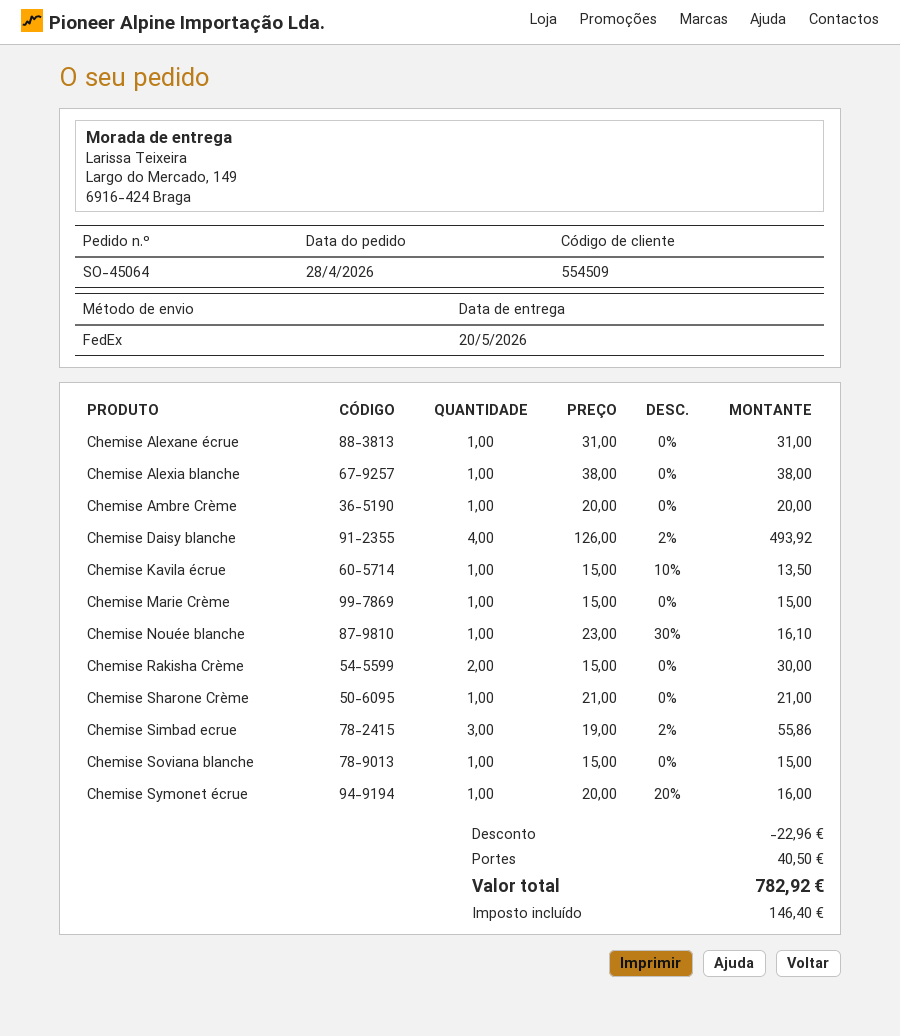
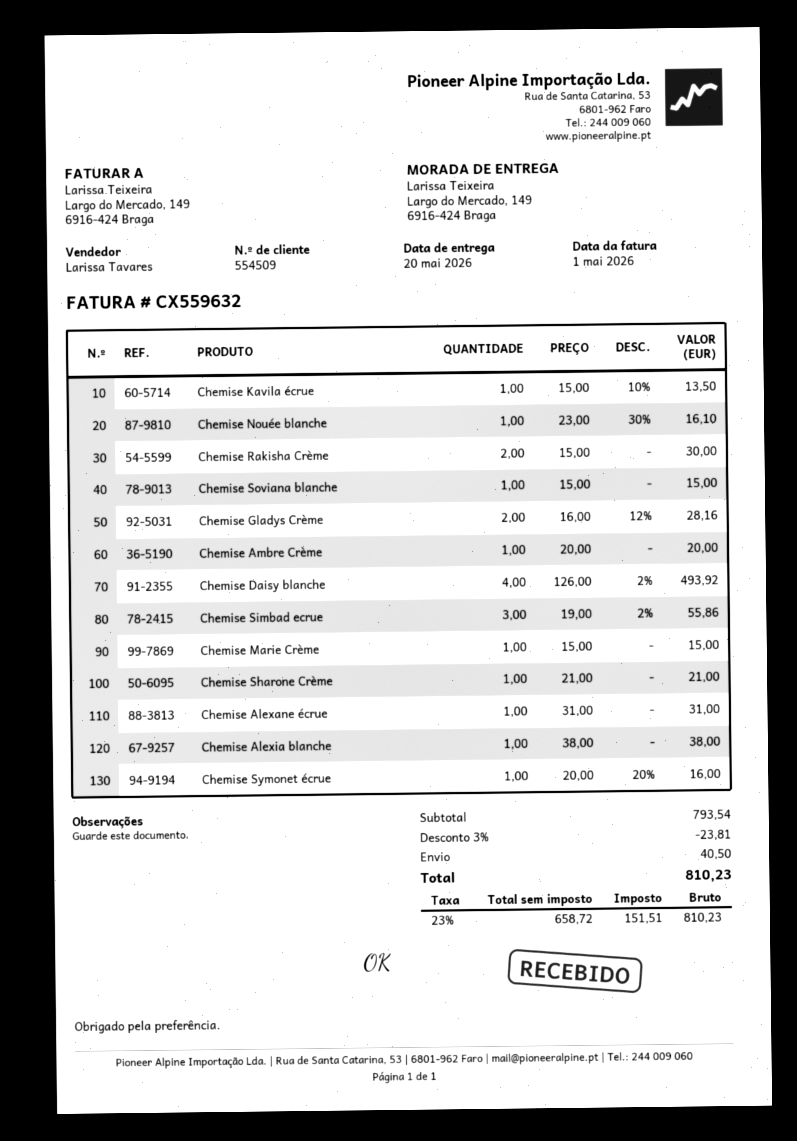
Chemise Gladys Crème: none -> 2 x 16.00 - 12% = 28.16
discount: 22.96 -> 23.81
tax: 146.40 -> 151.51
total: 782.92 -> 810.23

